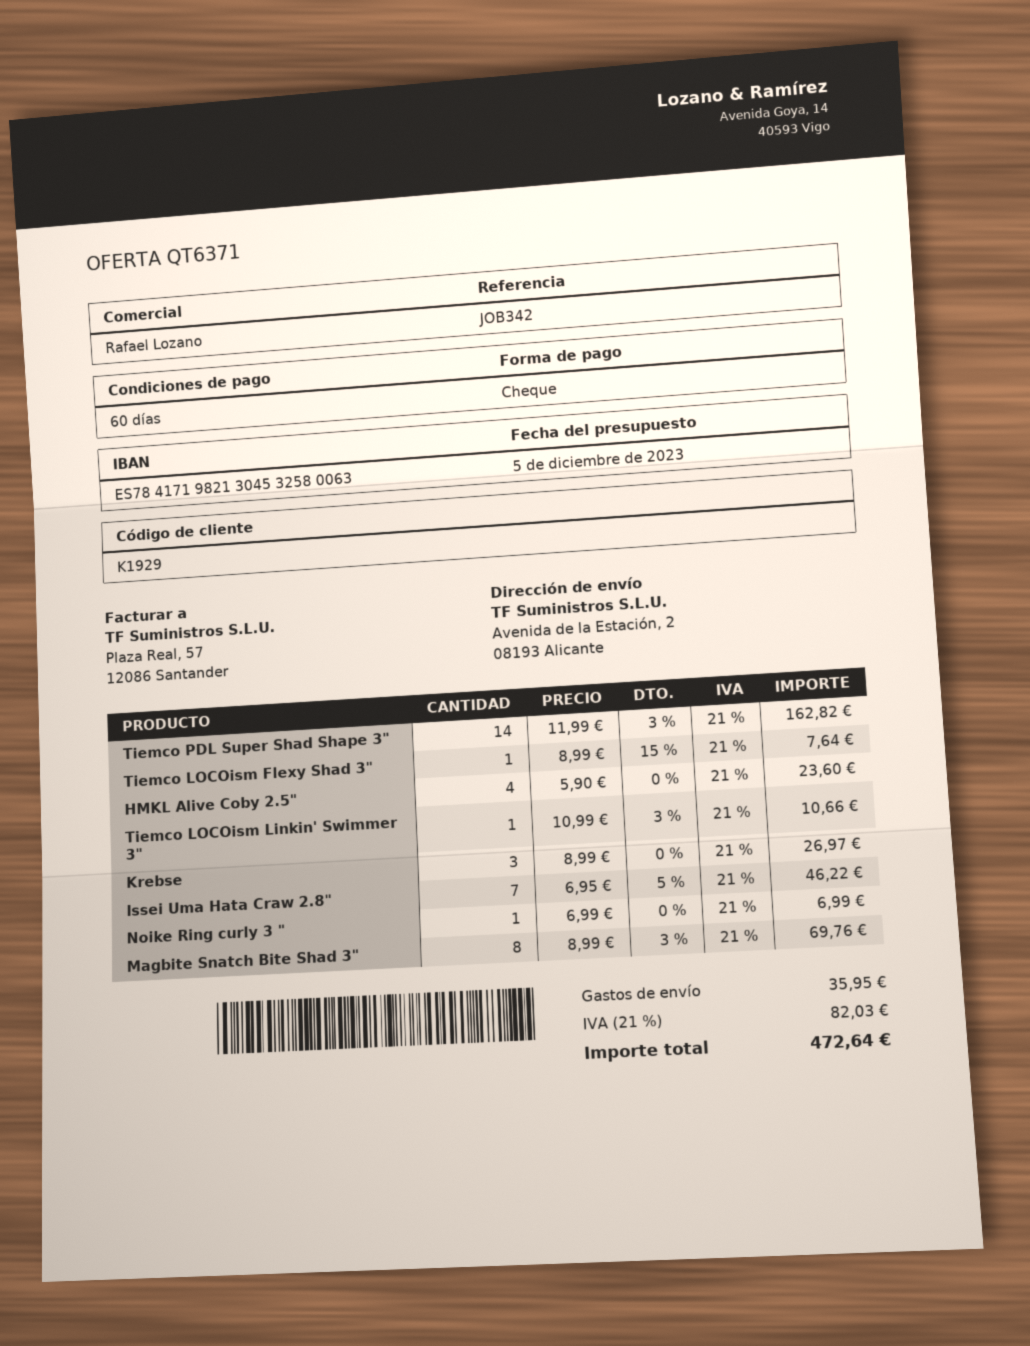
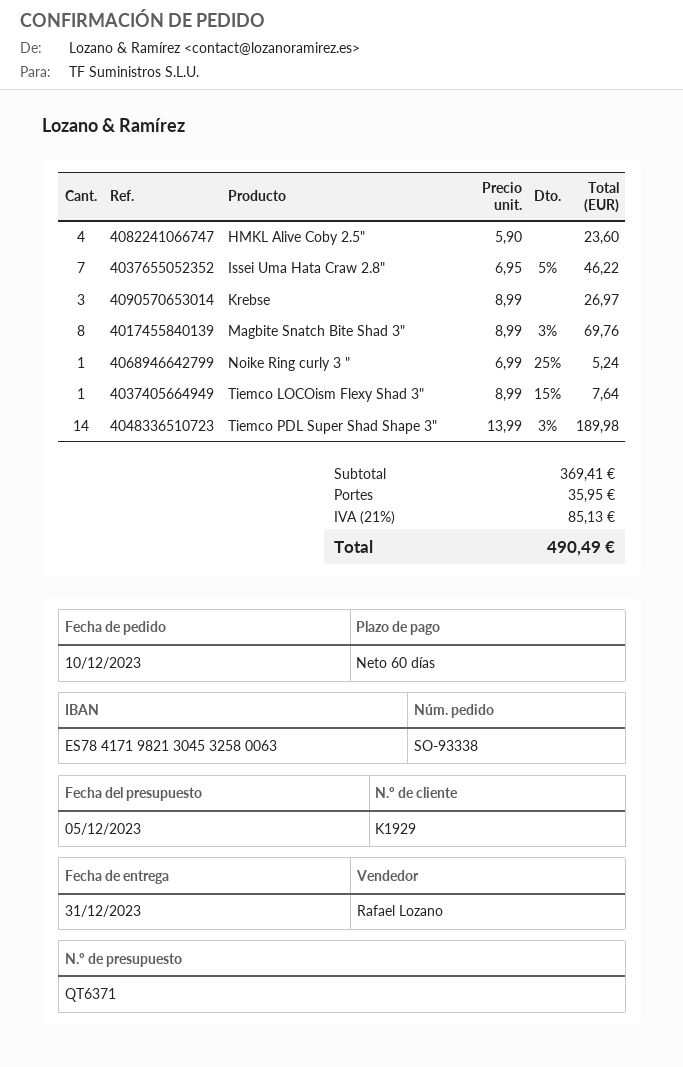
Tiemco PDL Super Shad Shape 3": 14 x 11.99 - 3% = 162.82 -> 14 x 13.99 - 3% = 189.98
Tiemco LOCOism Linkin' Swimmer 3": 1 x 10.99 - 3% = 10.66 -> none
Noike Ring curly 3 ": 1 x 6.99 = 6.99 -> 1 x 6.99 - 25% = 5.24
tax: 21% = 82.03 -> 21% = 85.13
total: 472.64 -> 490.49

